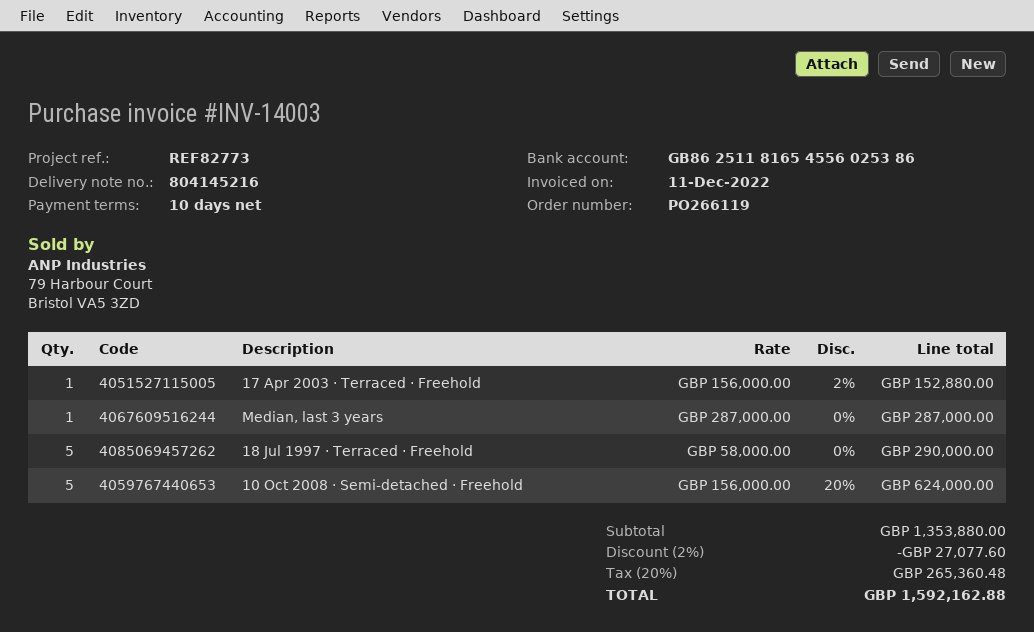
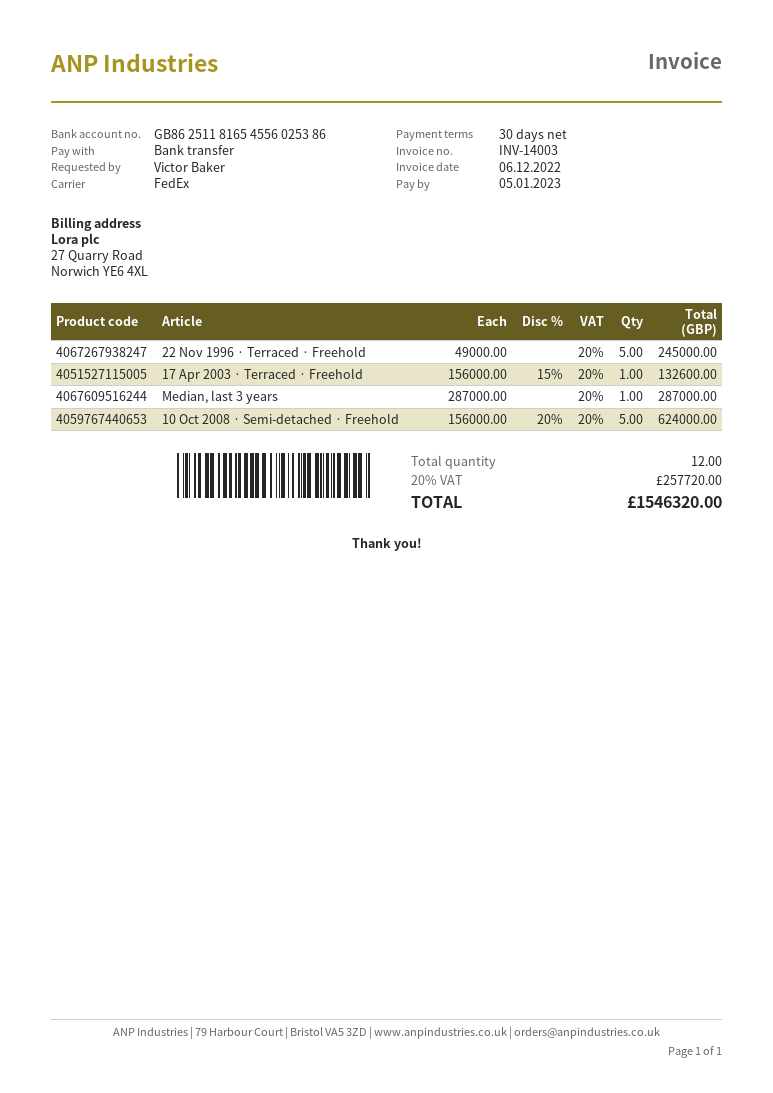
invoice date: 2022-12-11 -> 2022-12-06
payment terms: 10 days -> 30 days
17 Apr 2003 · Terraced · Freehold: 1 x 156000.00 - 2% = 152880.00 -> 1 x 156000.00 - 15% = 132600.00
18 Jul 1997 · Terraced · Freehold: 5 x 58000.00 = 290000.00 -> none
22 Nov 1996 · Terraced · Freehold: none -> 5 x 49000.00 = 245000.00
discount: 2% = 27077.60 -> none
tax: 20% = 265360.48 -> 20% = 257720.00
total: 1592162.88 -> 1546320.00

